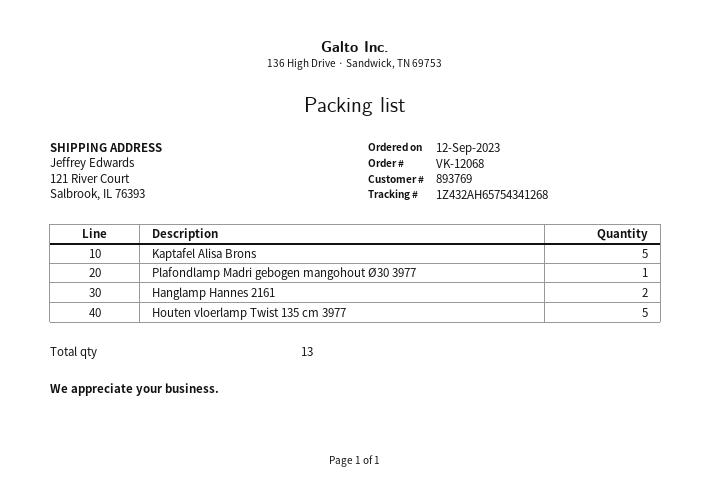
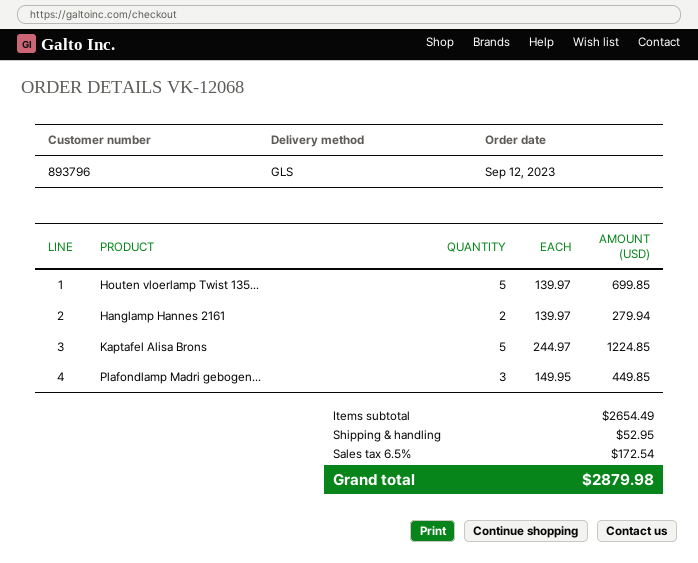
customer number: 893769 -> 893796
Plafondlamp Madri gebogen mangohout Ø30 3977: 1 -> 3

